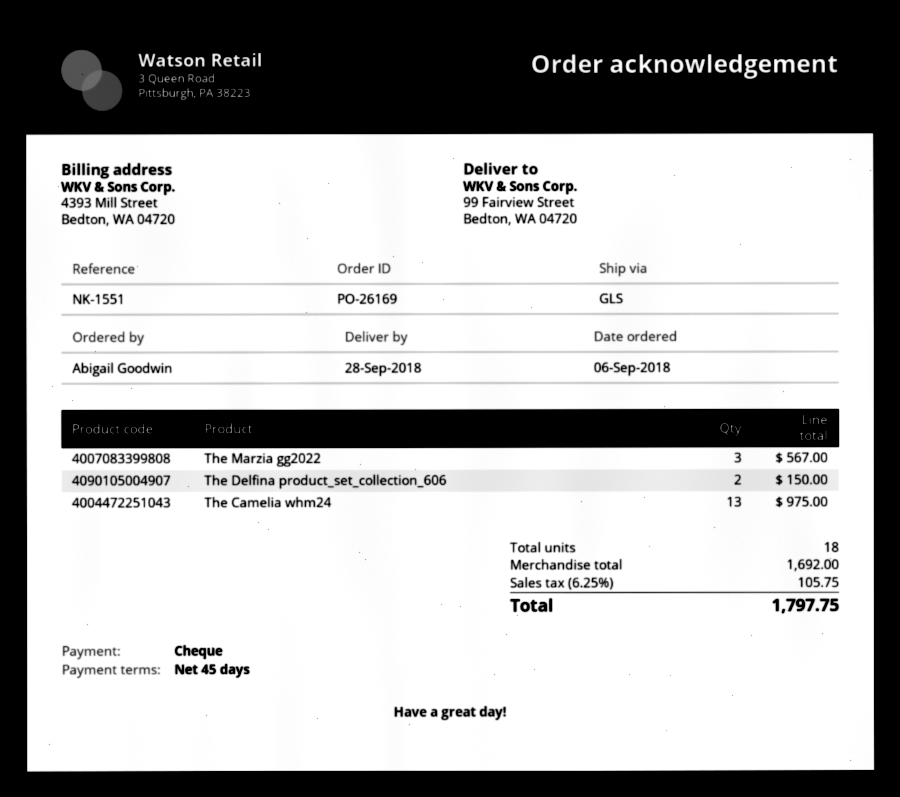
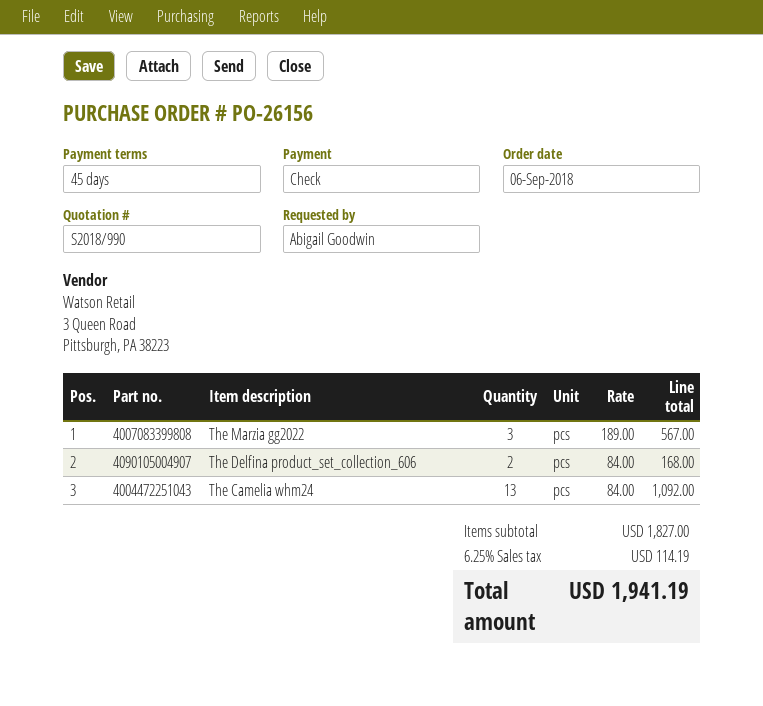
order number: PO-26169 -> PO-26156
The Delfina product_set_collection_606: 2 for 150.00 -> 2 for 168.00
The Camelia whm24: 13 for 975.00 -> 13 for 1092.00
subtotal: 1692.00 -> 1827.00
tax: 6.25% = 105.75 -> 6.25% = 114.19
total: 1797.75 -> 1941.19

